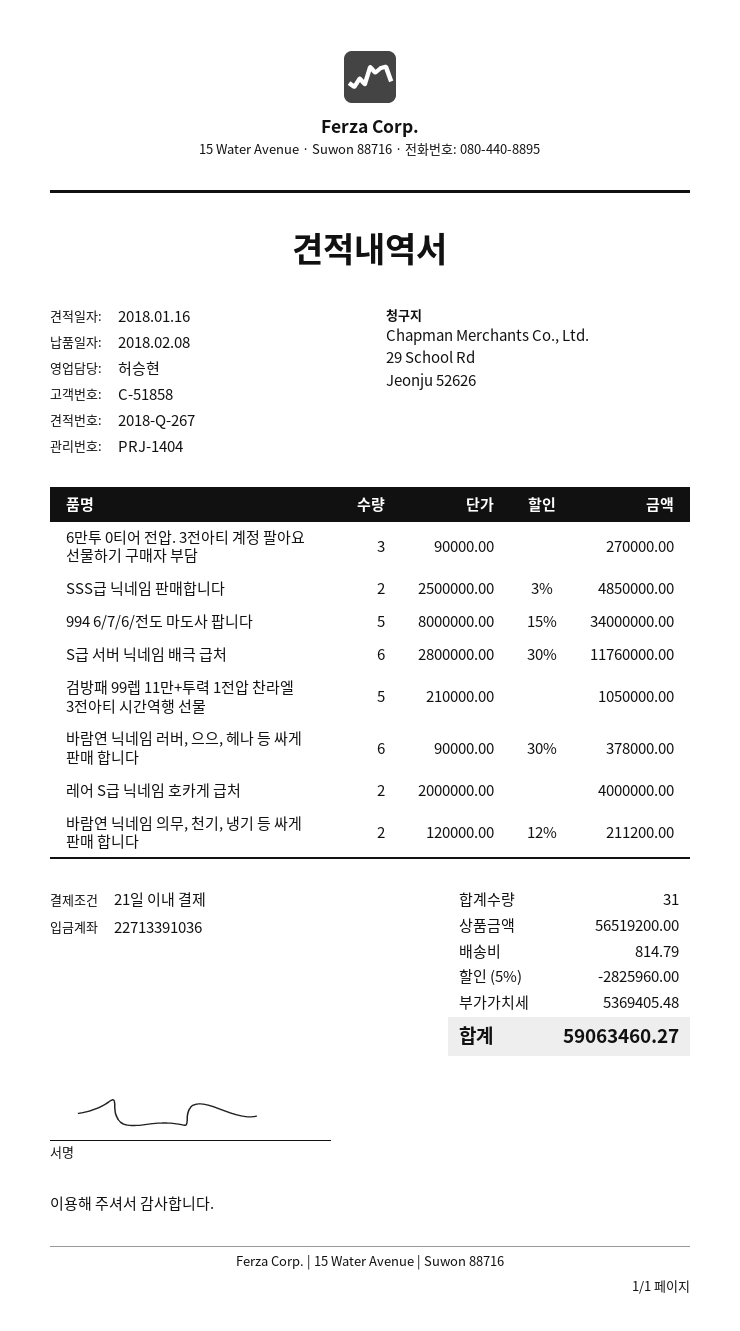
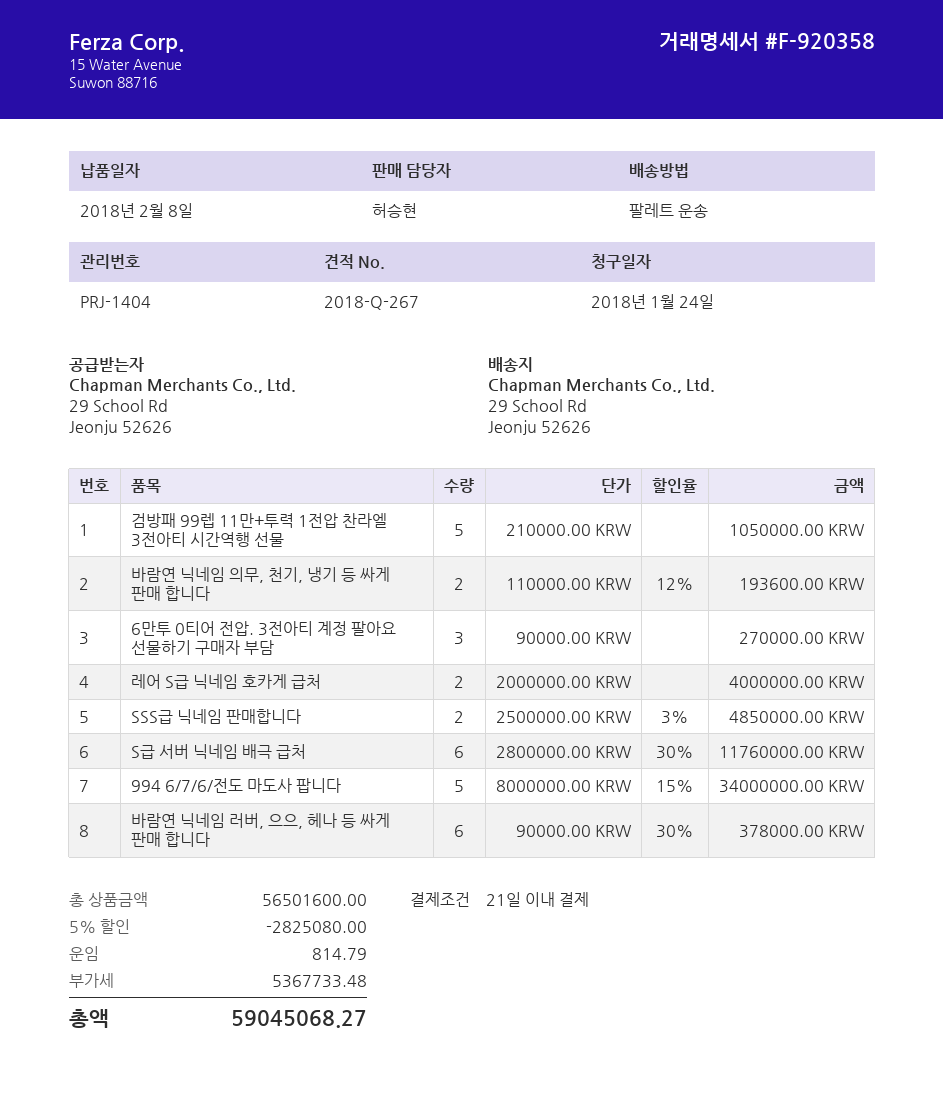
바람연 닉네임 의무, 천기, 냉기 등 싸게 판매 합니다: 2 x 120000.00 - 12% = 211200.00 -> 2 x 110000.00 - 12% = 193600.00
subtotal: 56519200.00 -> 56501600.00
discount: 5% = 2825960.00 -> 5% = 2825080.00
tax: 5369405.48 -> 5367733.48
total: 59063460.27 -> 59045068.27

